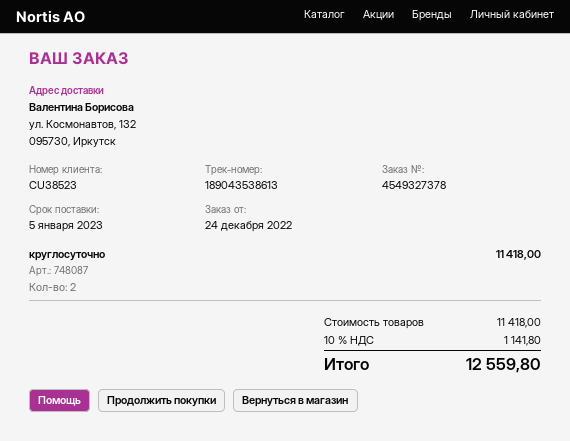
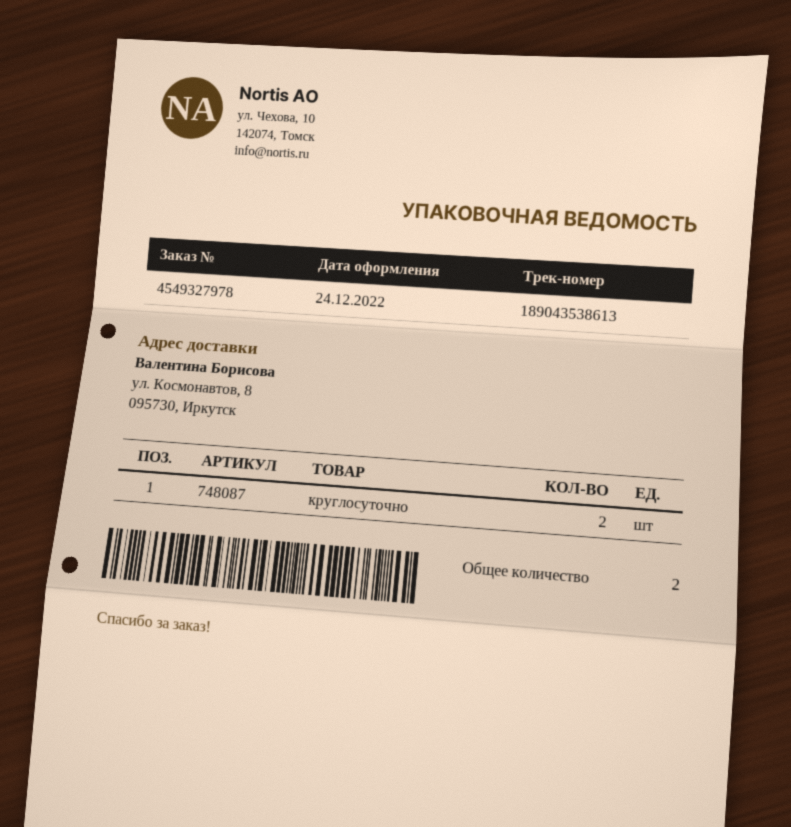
order number: 4549327378 -> 4549327978
ship to: ул. Космонавтов, 132, 095730, Иркутск -> ул. Космонавтов, 8, 095730, Иркутск

